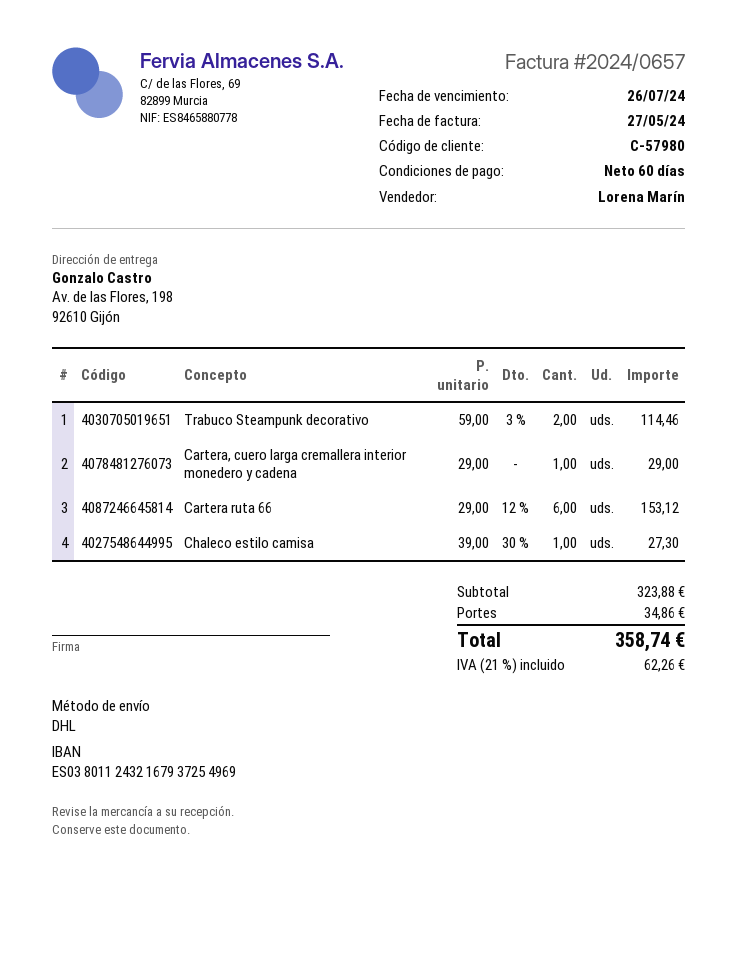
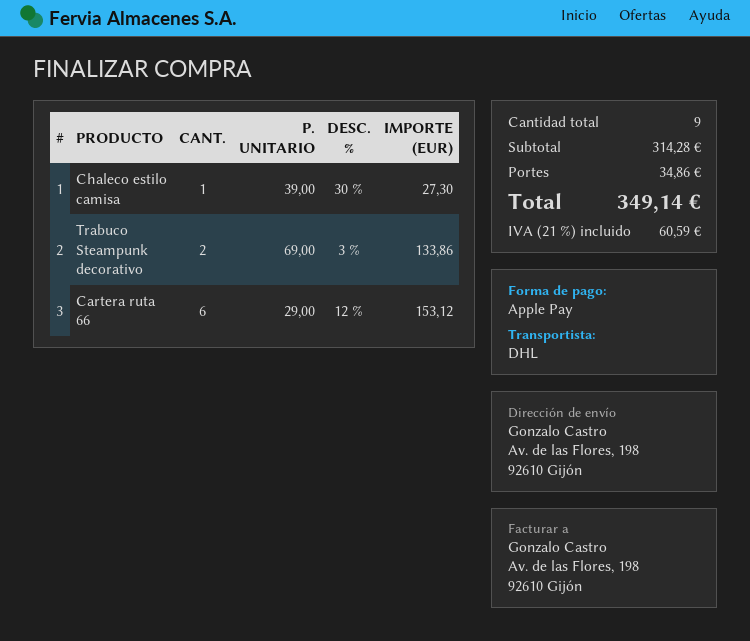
Trabuco Steampunk decorativo: 2 x 59.00 - 3% = 114.46 -> 2 x 69.00 - 3% = 133.86
Cartera, cuero larga cremallera interior monedero y cadena: 1 x 29.00 = 29.00 -> none
subtotal: 323.88 -> 314.28
tax: 21% = 62.26 -> 21% = 60.59
total: 358.74 -> 349.14

